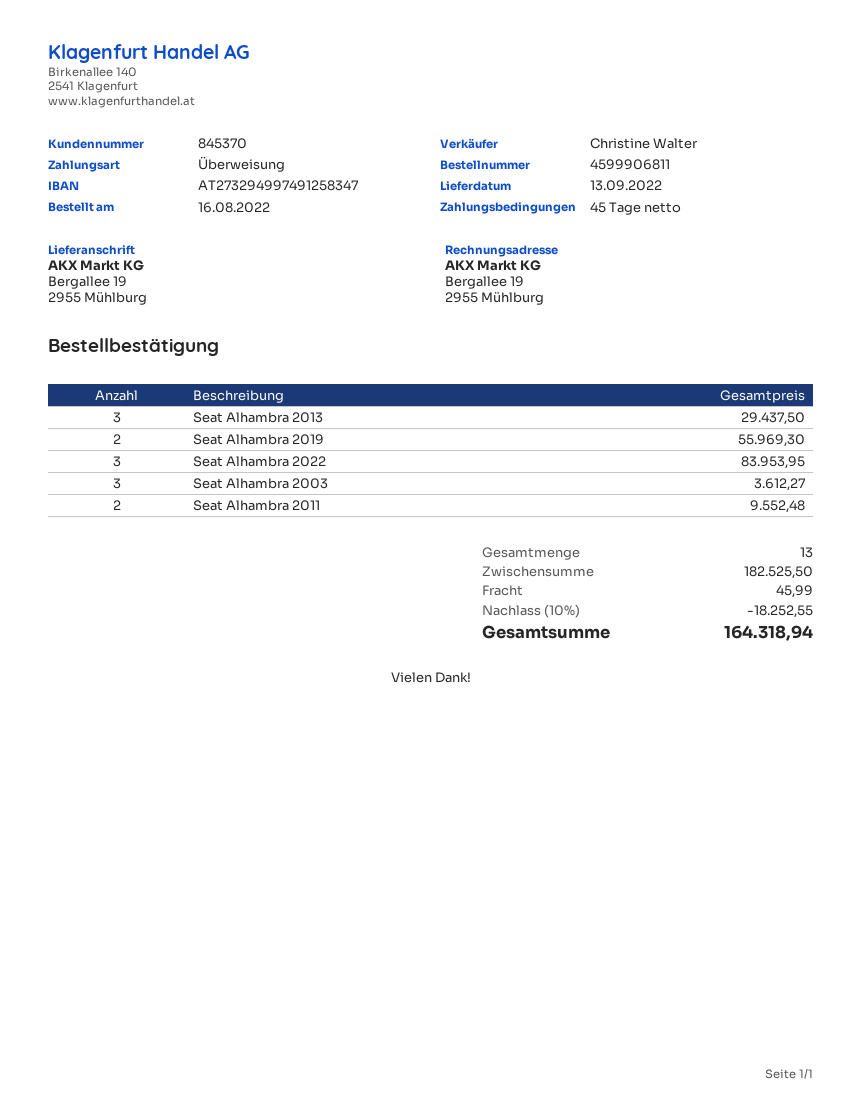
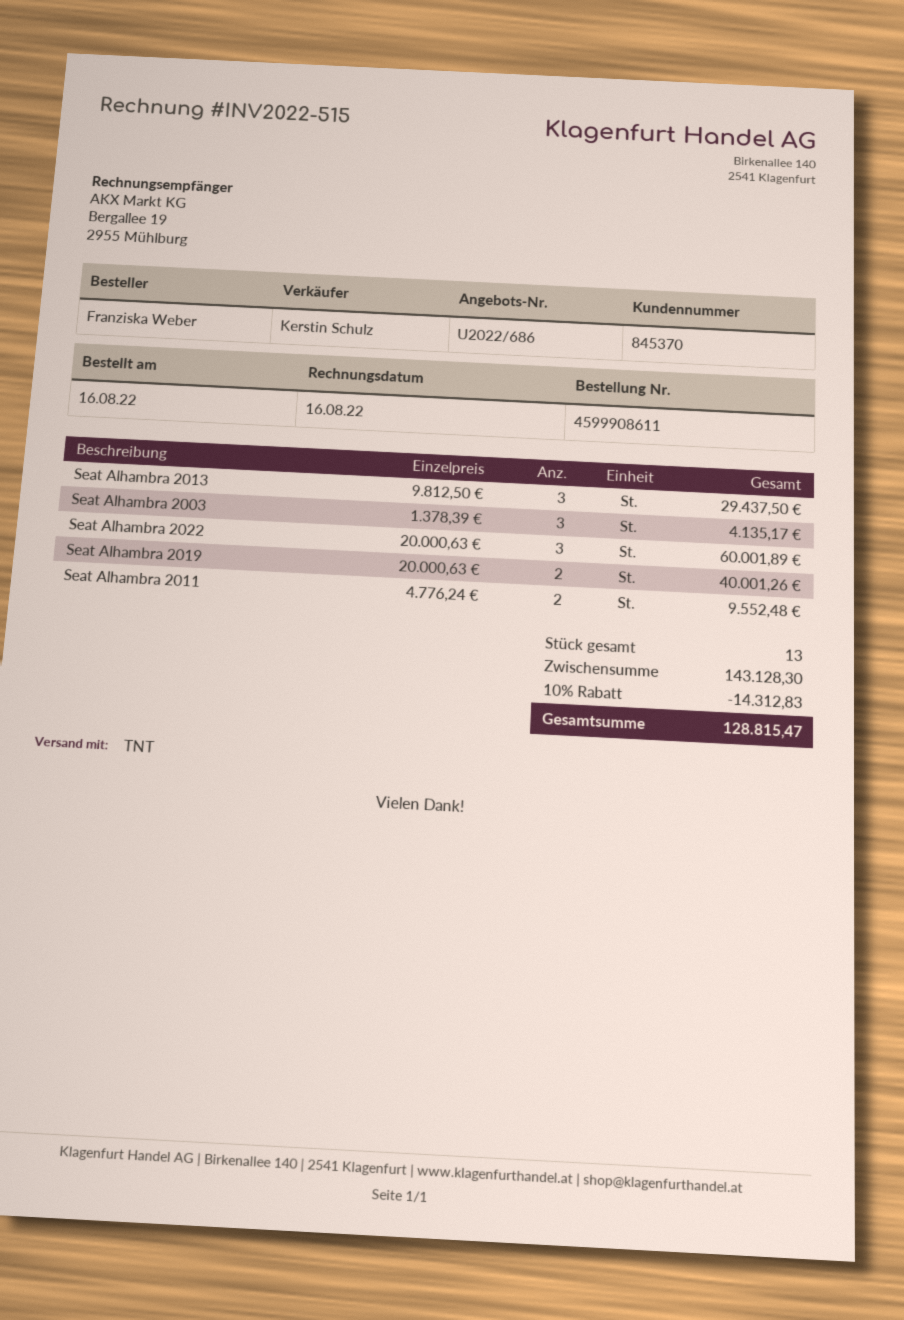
order number: 4599906811 -> 4599908611
sales rep: Christine Walter -> Kerstin Schulz
Seat Alhambra 2019: 2 for 55969.30 -> 2 for 40001.26
Seat Alhambra 2022: 3 for 83953.95 -> 3 for 60001.89
Seat Alhambra 2003: 3 for 3612.27 -> 3 for 4135.17
subtotal: 182525.50 -> 143128.30
discount: 10% = 18252.55 -> 10% = 14312.83
shipping: 45.99 -> none
total: 164318.94 -> 128815.47

